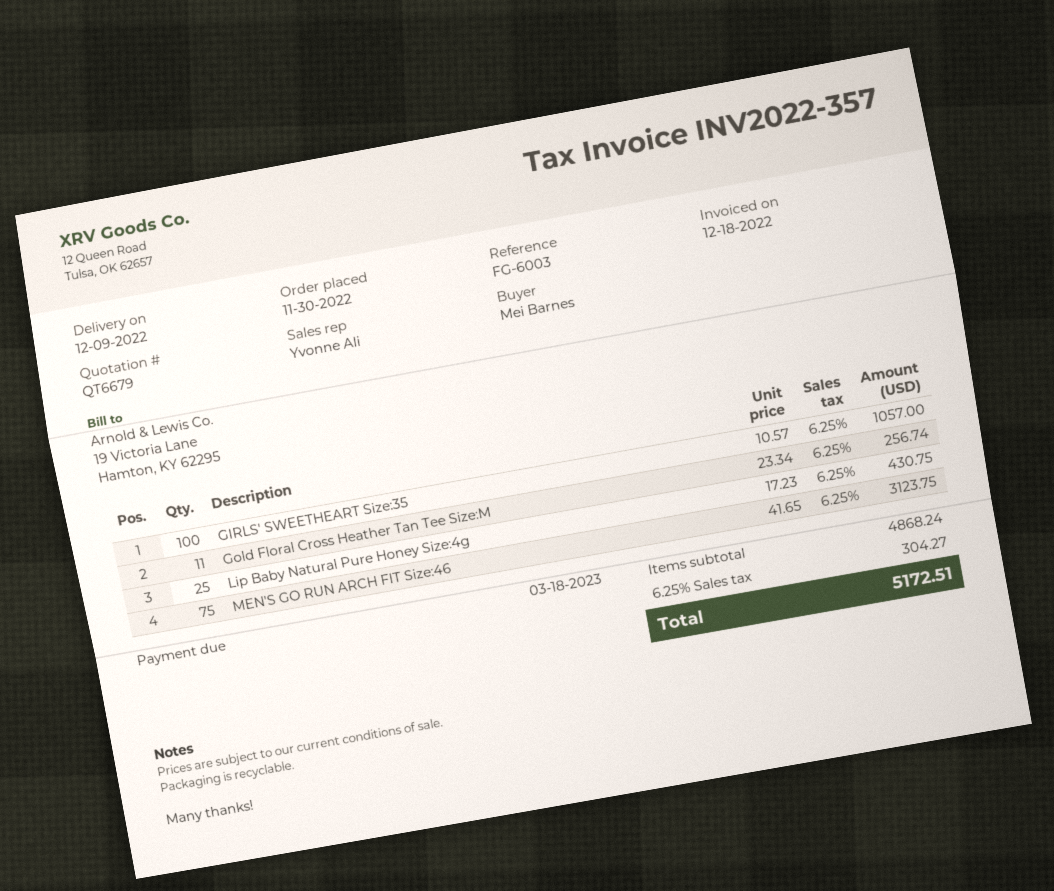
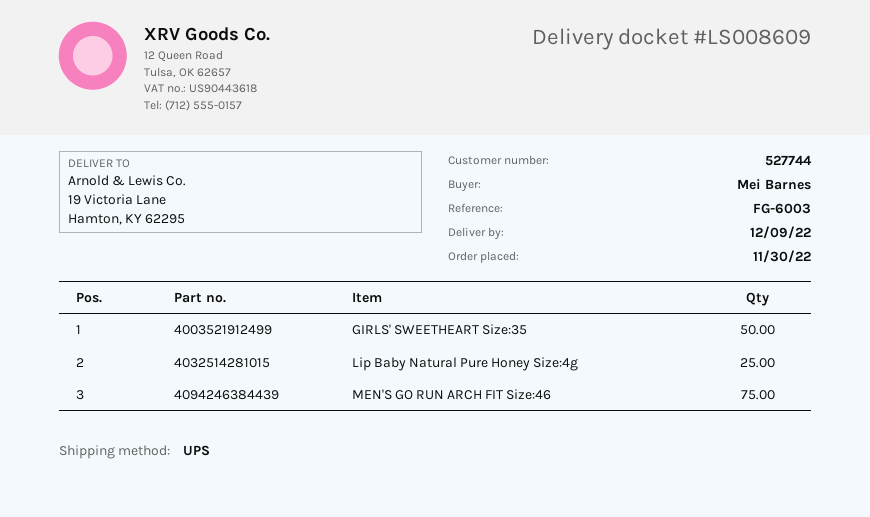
GIRLS' SWEETHEART Size:35: 100 -> 50
Gold Floral Cross Heather Tan Tee Size:M: 11 -> none

